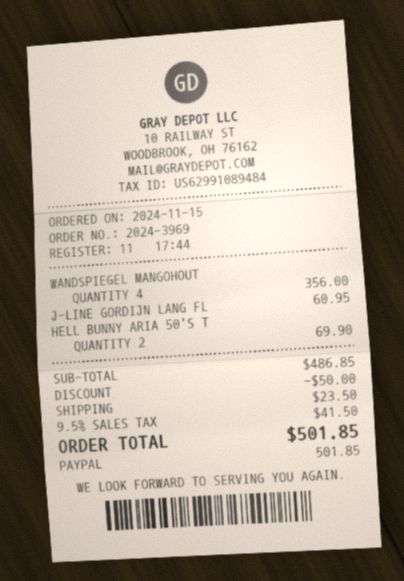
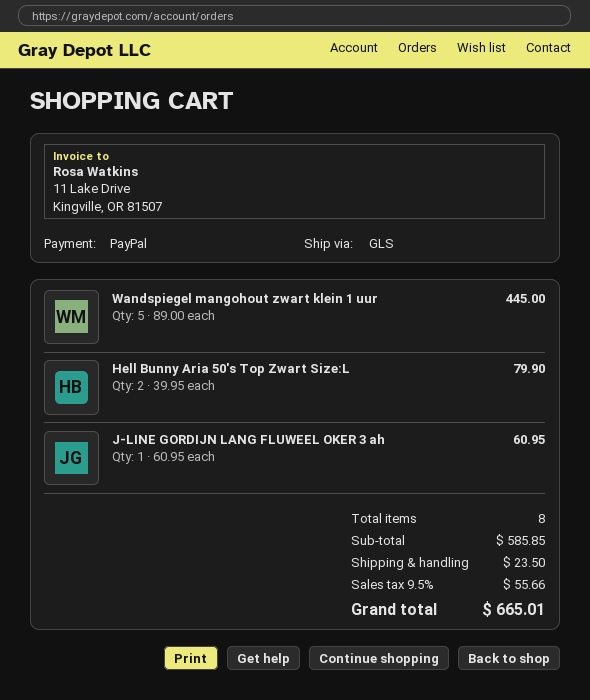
WANDSPIEGEL MANGOHOUT: 4 for 356.00 -> 5 for 445.00
HELL BUNNY ARIA 50'S T: 2 for 69.90 -> 2 for 79.90
subtotal: 486.85 -> 585.85
discount: 50.00 -> none
tax: 9.5% = 41.50 -> 9.5% = 55.66
total: 501.85 -> 665.01

